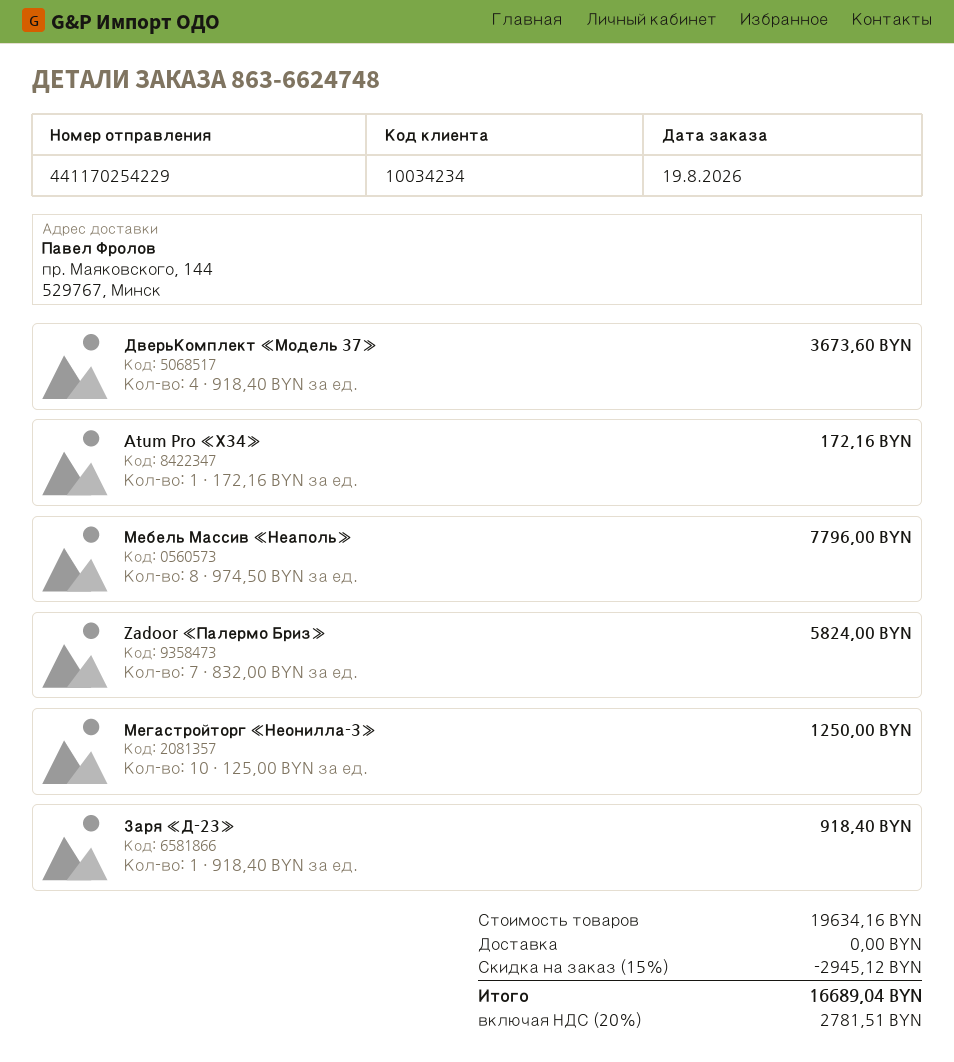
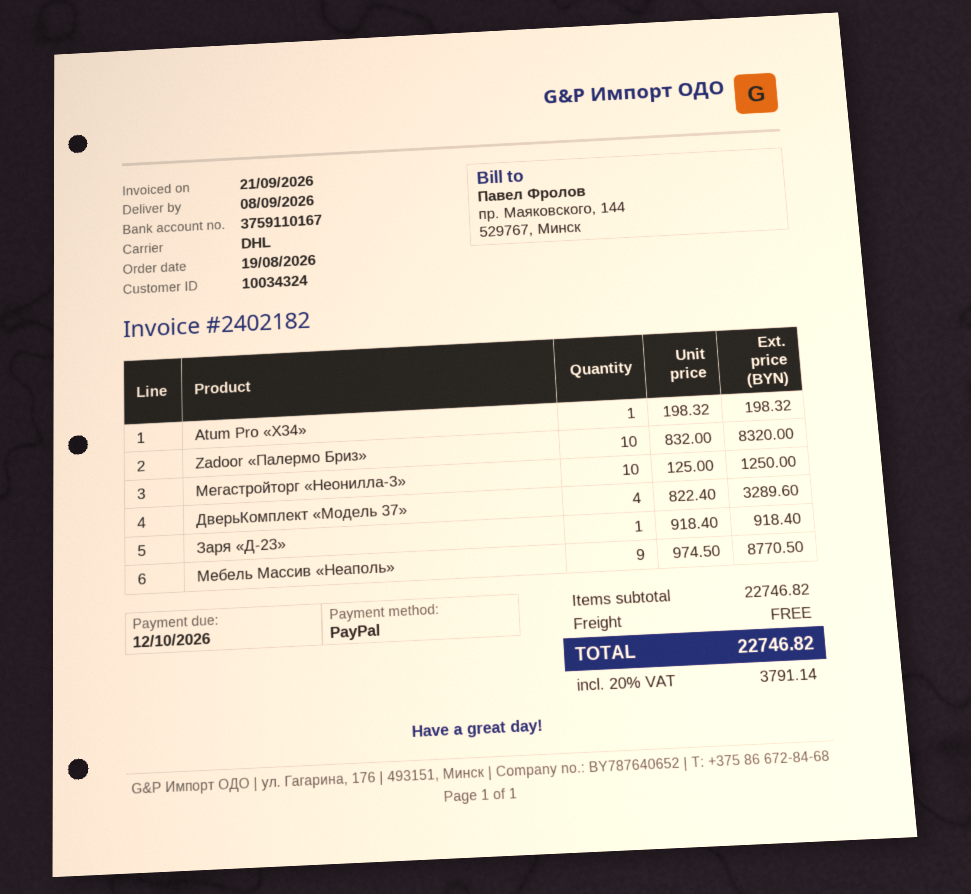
customer number: 10034234 -> 10034324
ДверьКомплект «Модель 37»: 4 x 918.40 = 3673.60 -> 4 x 822.40 = 3289.60
Atum Pro «Х34»: 1 x 172.16 = 172.16 -> 1 x 198.32 = 198.32
Мебель Массив «Неаполь»: 8 x 974.50 = 7796.00 -> 9 x 974.50 = 8770.50
Zadoor «Палермо Бриз»: 7 x 832.00 = 5824.00 -> 10 x 832.00 = 8320.00
subtotal: 19634.16 -> 22746.82
discount: 15% = 2945.12 -> none
tax: 20% = 2781.51 -> 20% = 3791.14
total: 16689.04 -> 22746.82

